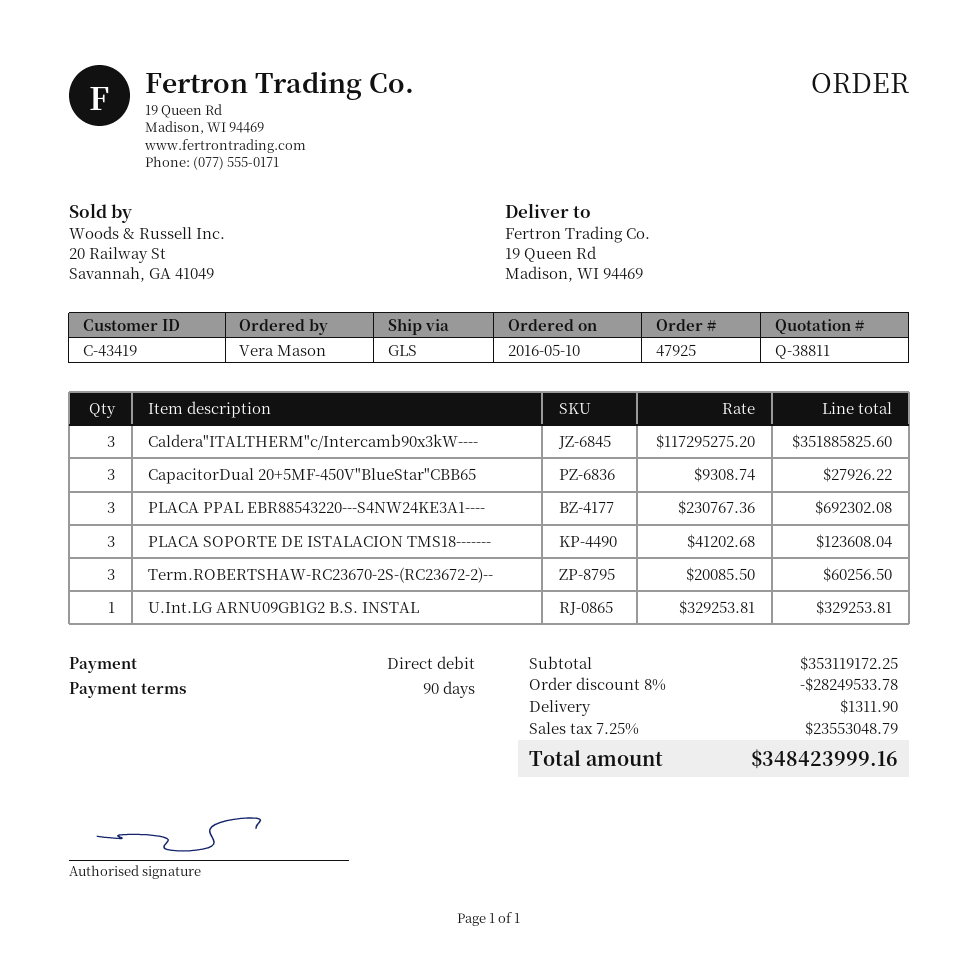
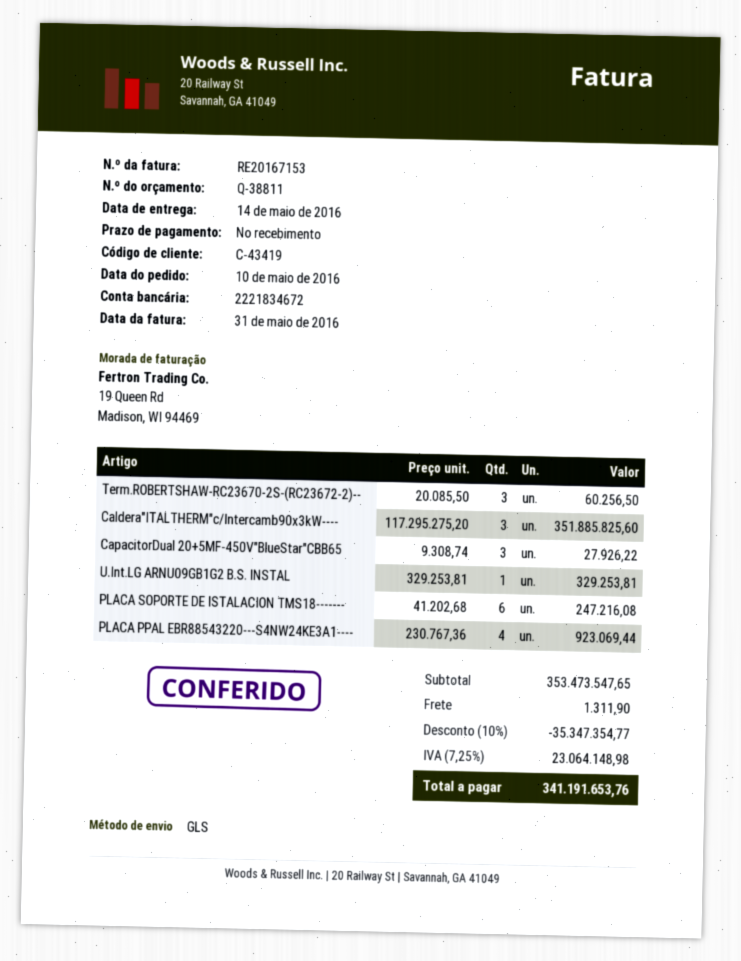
payment terms: 90 days -> on receipt
PLACA PPAL EBR88543220---S4NW24KE3A1----: 3 x 230767.36 = 692302.08 -> 4 x 230767.36 = 923069.44
PLACA SOPORTE DE ISTALACION TMS18-------: 3 x 41202.68 = 123608.04 -> 6 x 41202.68 = 247216.08
subtotal: 353119172.25 -> 353473547.65
discount: 8% = 28249533.78 -> 10% = 35347354.77
tax: 7.25% = 23553048.79 -> 7.25% = 23064148.98
total: 348423999.16 -> 341191653.76

